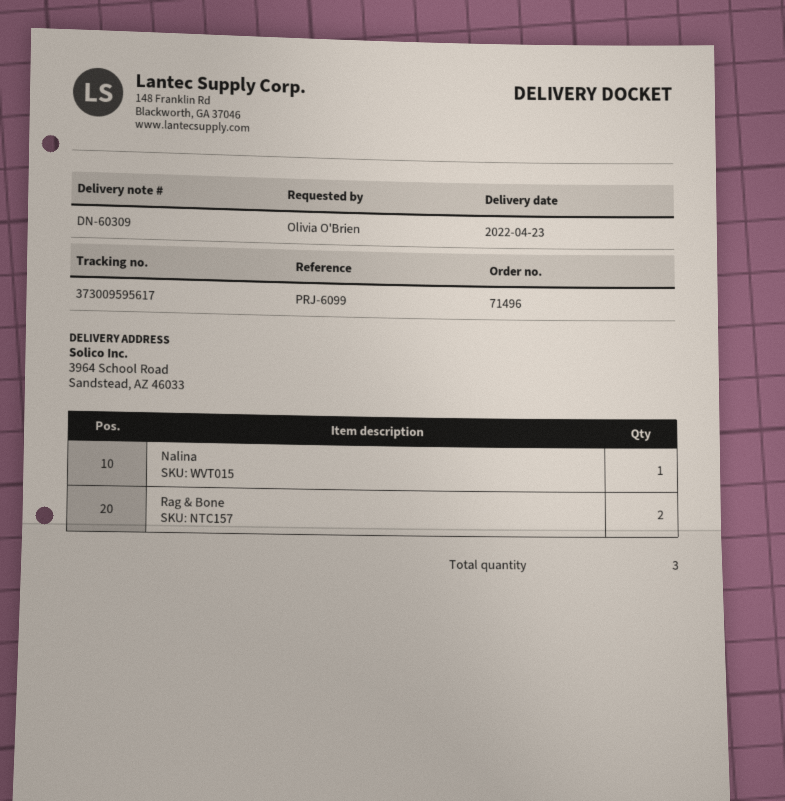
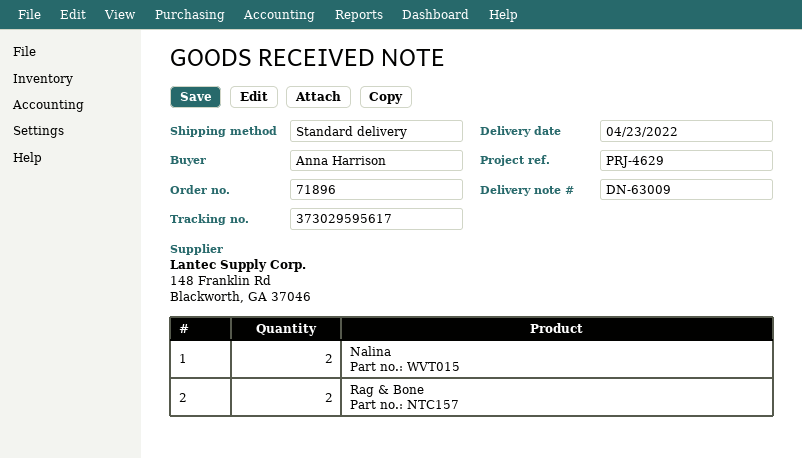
order number: 71496 -> 71896
delivery note number: DN-60309 -> DN-63009
reference: PRJ-6099 -> PRJ-4629
ordered by: Olivia O'Brien -> Anna Harrison
tracking number: 373009595617 -> 373029595617
Nalina: 1 -> 2

